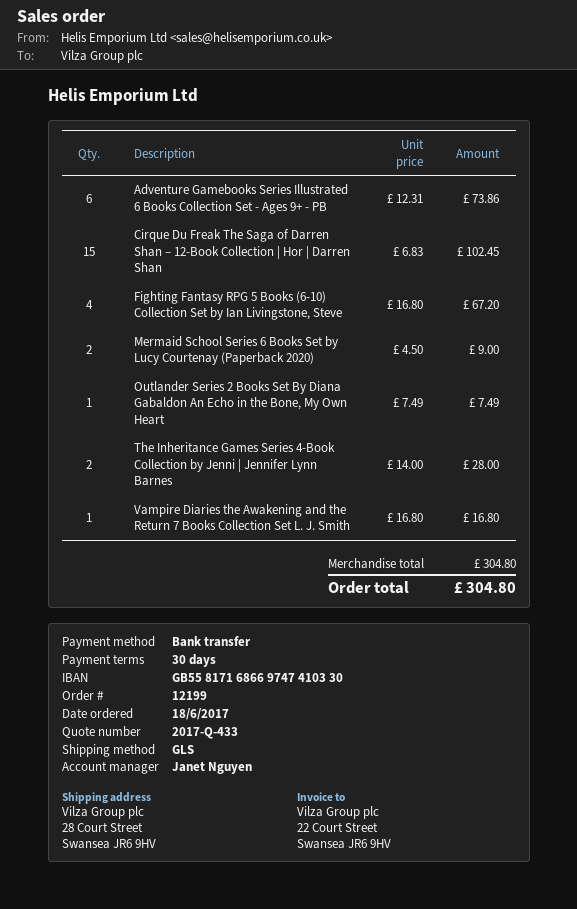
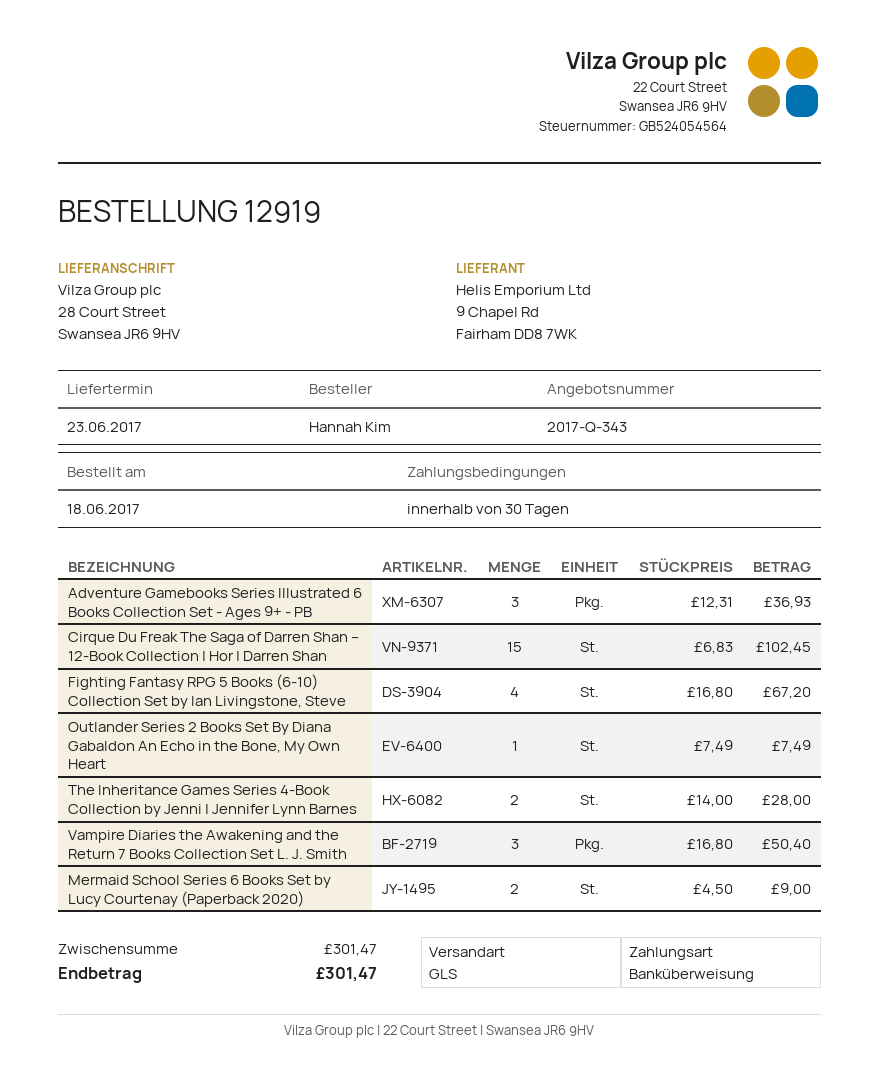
quote number: 2017-Q-433 -> 2017-Q-343
order number: 12199 -> 12919
Adventure Gamebooks Series Illustrated 6 Books Collection Set - Ages 9+ - PB: 6 x 12.31 = 73.86 -> 3 x 12.31 = 36.93
Vampire Diaries the Awakening and the Return 7 Books Collection Set L. J. Smith: 1 x 16.80 = 16.80 -> 3 x 16.80 = 50.40
subtotal: 304.80 -> 301.47
total: 304.80 -> 301.47

